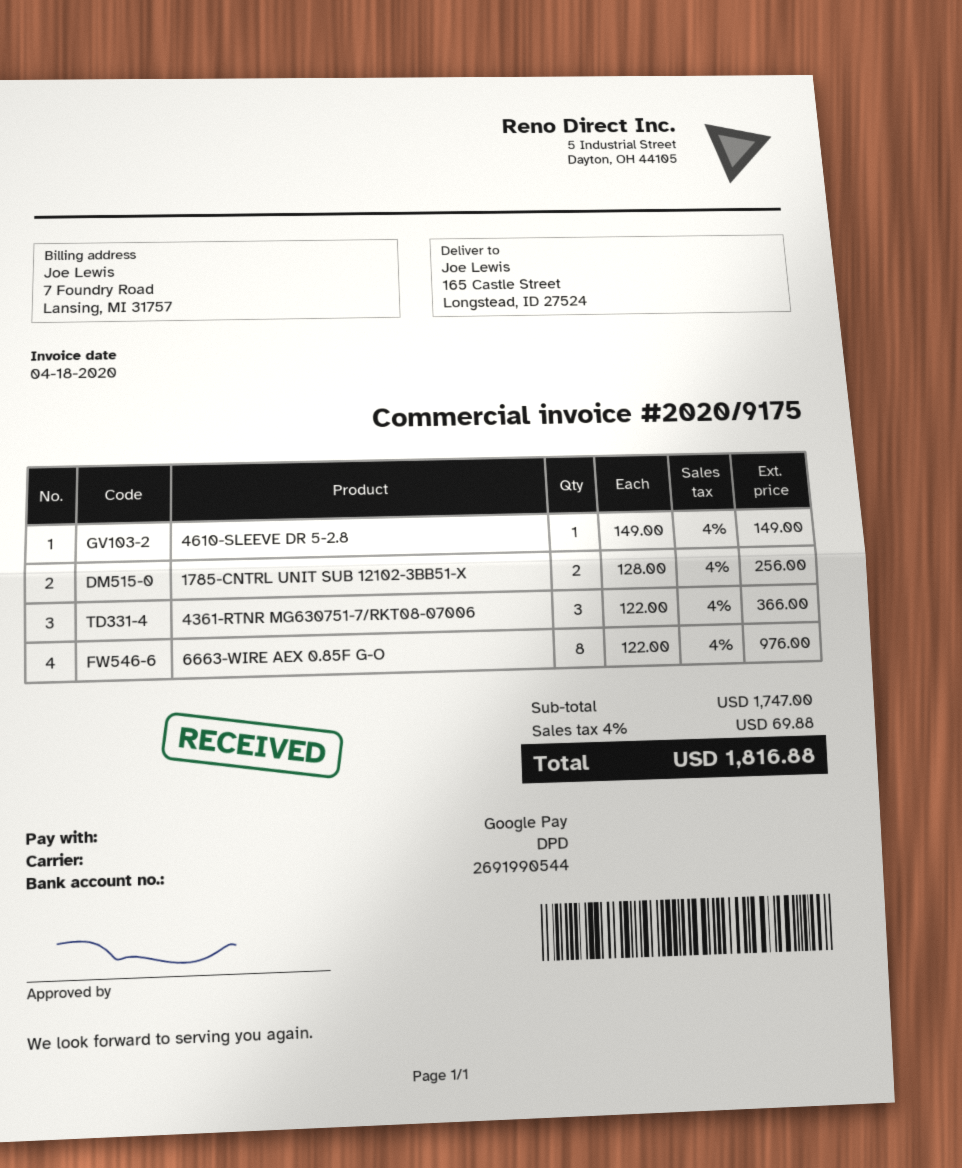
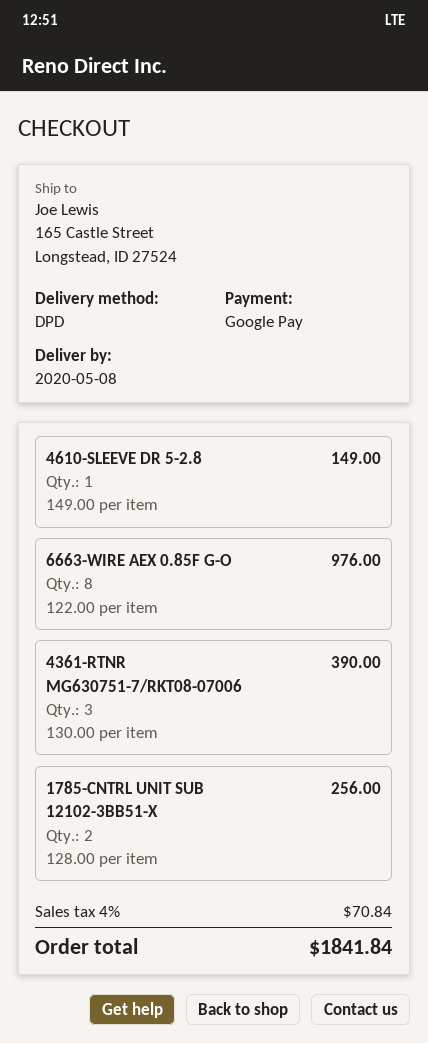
4361-RTNR MG630751-7/RKT08-07006: 3 x 122.00 = 366.00 -> 3 x 130.00 = 390.00
tax: 4% = 69.88 -> 4% = 70.84
total: 1816.88 -> 1841.84

